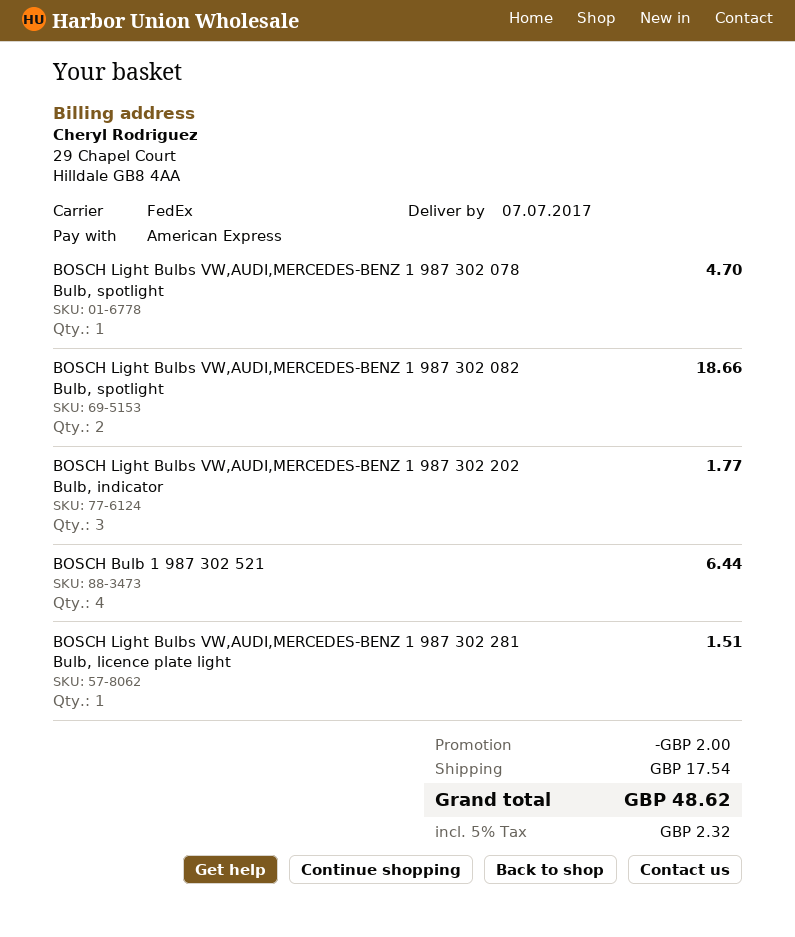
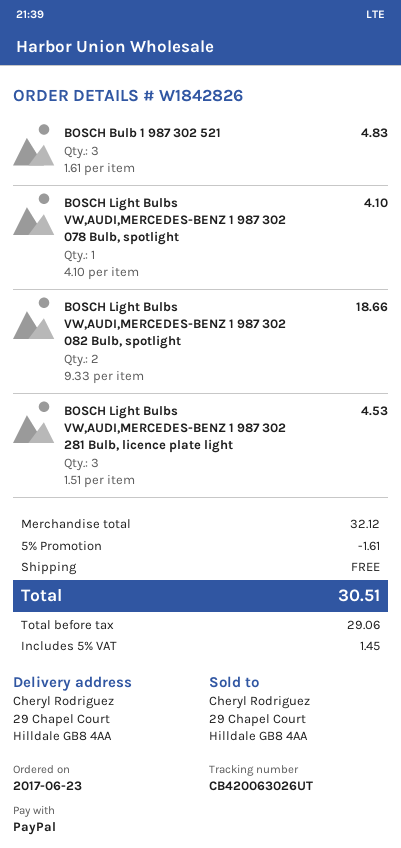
payment method: American Express -> PayPal
BOSCH Light Bulbs VW,AUDI,MERCEDES-BENZ 1 987 302 078 Bulb, spotlight: 1 for 4.70 -> 1 for 4.10
BOSCH Light Bulbs VW,AUDI,MERCEDES-BENZ 1 987 302 202 Bulb, indicator: 3 for 1.77 -> none
BOSCH Bulb 1 987 302 521: 4 for 6.44 -> 3 for 4.83
BOSCH Light Bulbs VW,AUDI,MERCEDES-BENZ 1 987 302 281 Bulb, licence plate light: 1 for 1.51 -> 3 for 4.53
discount: 2.00 -> 1.61
shipping: 17.54 -> 0.00
tax: 5% = 2.32 -> 5% = 1.45
total: 48.62 -> 30.51

